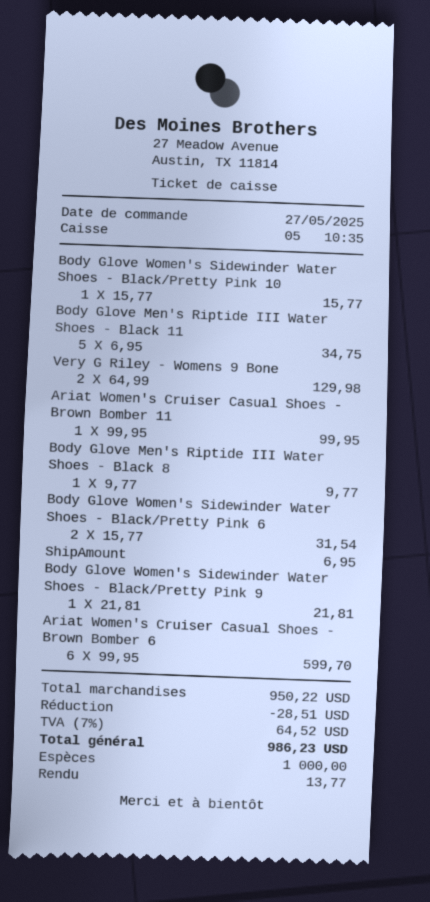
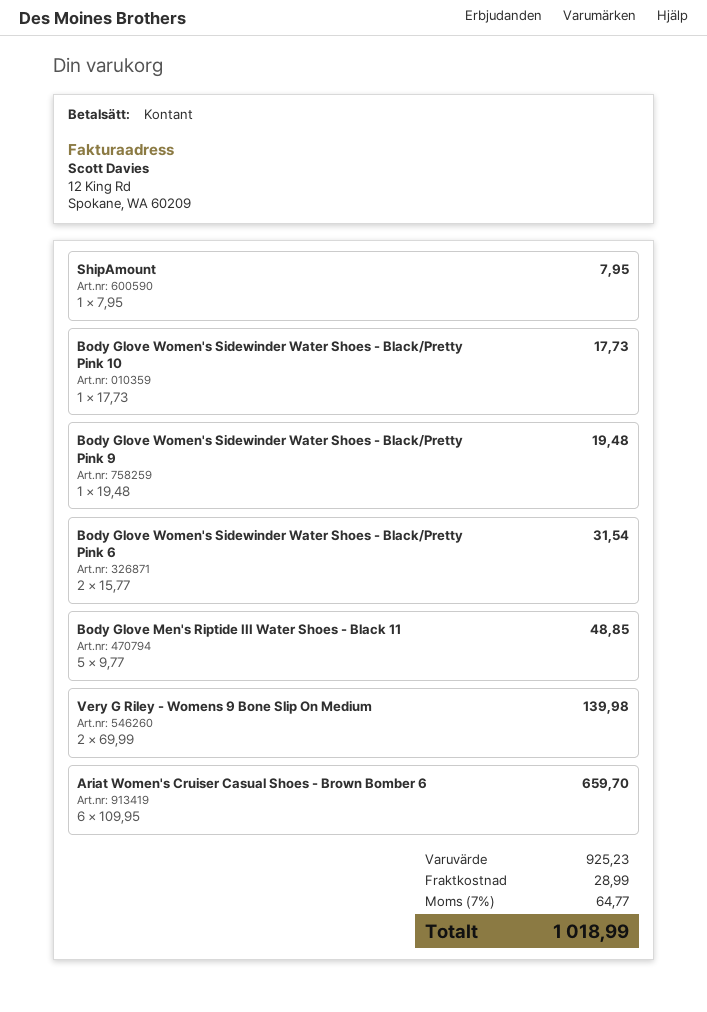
Body Glove Women's Sidewinder Water Shoes - Black/Pretty Pink 10: 1 x 15.77 = 15.77 -> 1 x 17.73 = 17.73
Body Glove Men's Riptide III Water Shoes - Black 11: 5 x 6.95 = 34.75 -> 5 x 9.77 = 48.85
Very G Riley - Womens 9 Bone: 2 x 64.99 = 129.98 -> 2 x 69.99 = 139.98
Ariat Women's Cruiser Casual Shoes - Brown Bomber 11: 1 x 99.95 = 99.95 -> none
Body Glove Men's Riptide III Water Shoes - Black 8: 1 x 9.77 = 9.77 -> none
ShipAmount: 1 x 6.95 = 6.95 -> 1 x 7.95 = 7.95
Body Glove Women's Sidewinder Water Shoes - Black/Pretty Pink 9: 1 x 21.81 = 21.81 -> 1 x 19.48 = 19.48
Ariat Women's Cruiser Casual Shoes - Brown Bomber 6: 6 x 99.95 = 599.70 -> 6 x 109.95 = 659.70
subtotal: 950.22 -> 925.23
discount: 28.51 -> none
shipping: none -> 28.99
tax: 7% = 64.52 -> 7% = 64.77
total: 986.23 -> 1018.99

